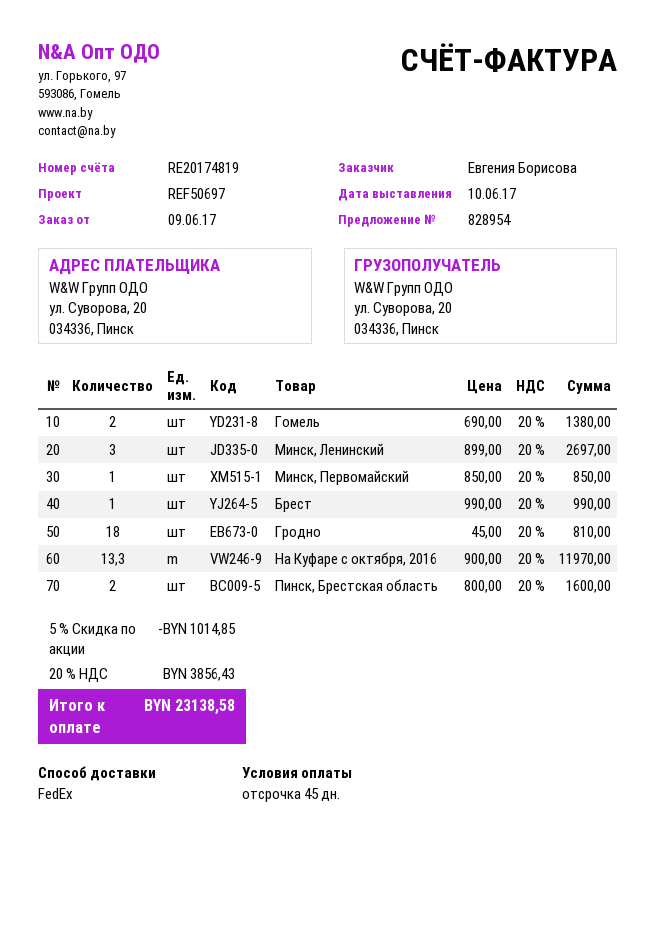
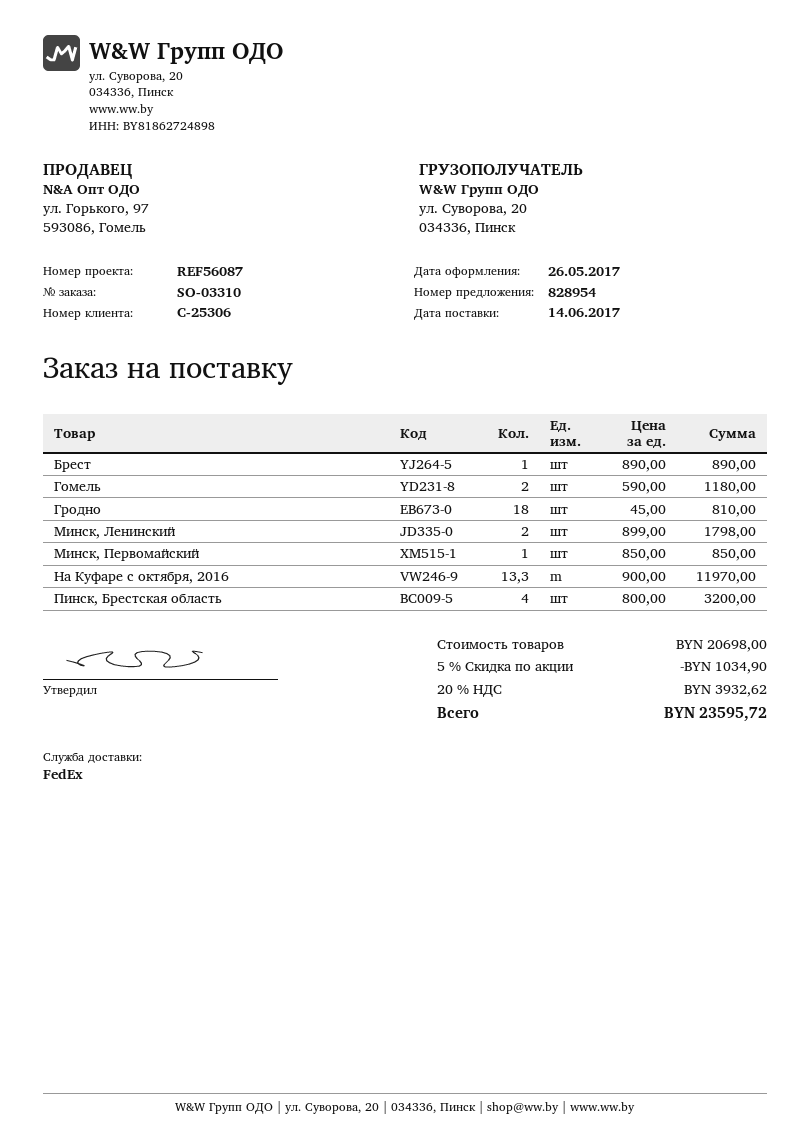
order date: 2017-06-09 -> 2017-05-26
reference: REF50697 -> REF56087
Гомель: 2 x 690.00 = 1380.00 -> 2 x 590.00 = 1180.00
Минск, Ленинский: 3 x 899.00 = 2697.00 -> 2 x 899.00 = 1798.00
Брест: 1 x 990.00 = 990.00 -> 1 x 890.00 = 890.00
Пинск, Брестская область: 2 x 800.00 = 1600.00 -> 4 x 800.00 = 3200.00
discount: 5% = 1014.85 -> 5% = 1034.90
tax: 20% = 3856.43 -> 20% = 3932.62
total: 23138.58 -> 23595.72

